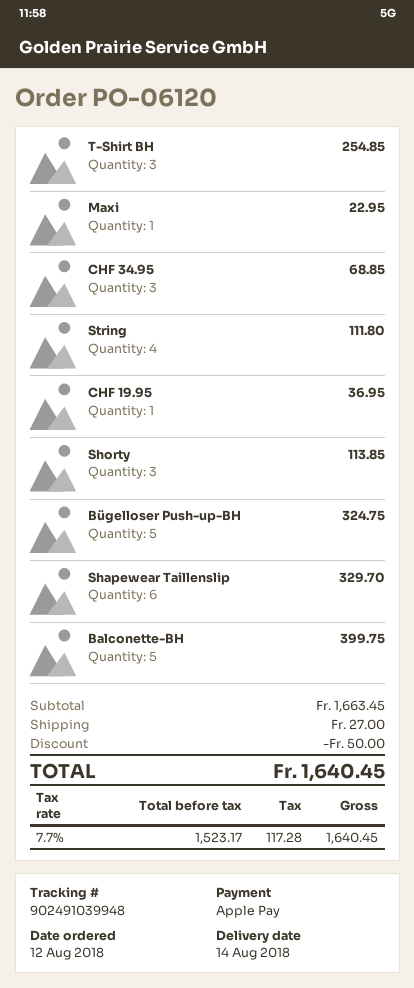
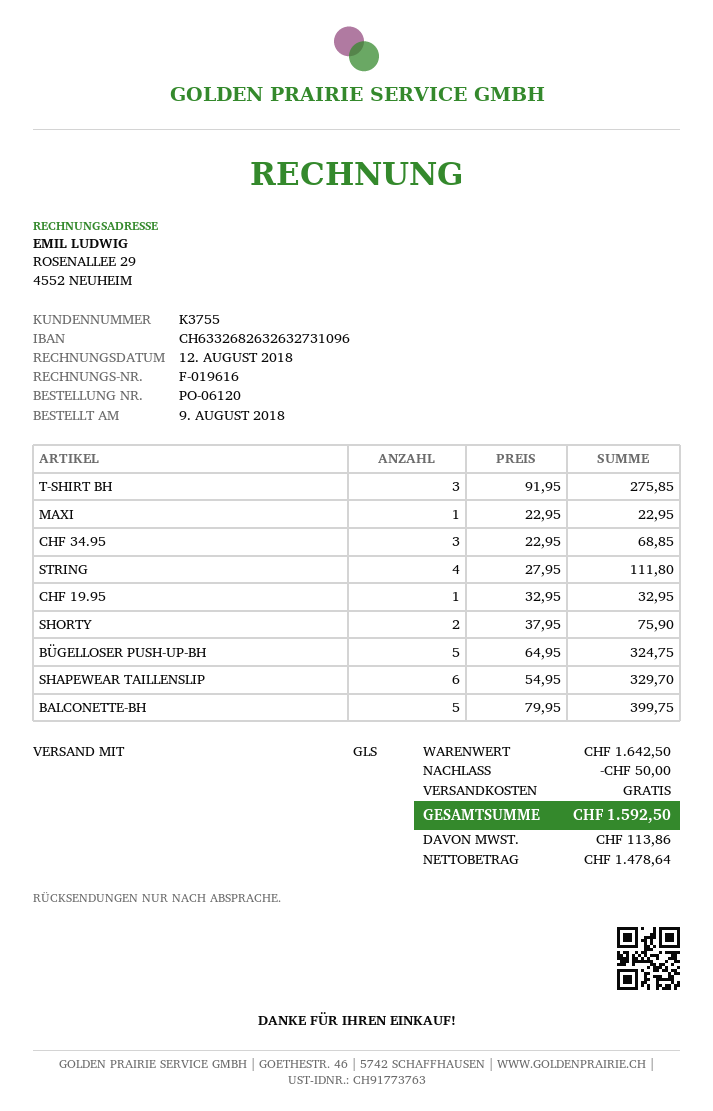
order date: 2018-08-12 -> 2018-08-09
T-Shirt BH: 3 for 254.85 -> 3 for 275.85
CHF 19.95: 1 for 36.95 -> 1 for 32.95
Shorty: 3 for 113.85 -> 2 for 75.90
subtotal: 1663.45 -> 1642.50
shipping: 27.00 -> 0.00
net: 1523.17 -> 1478.64
tax: 117.28 -> 113.86
total: 1640.45 -> 1592.50

